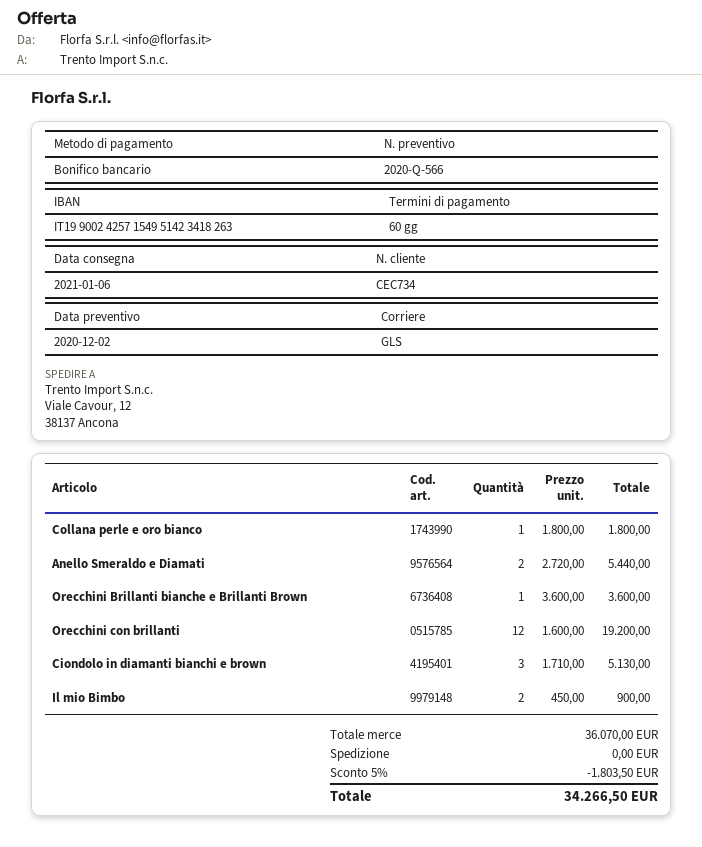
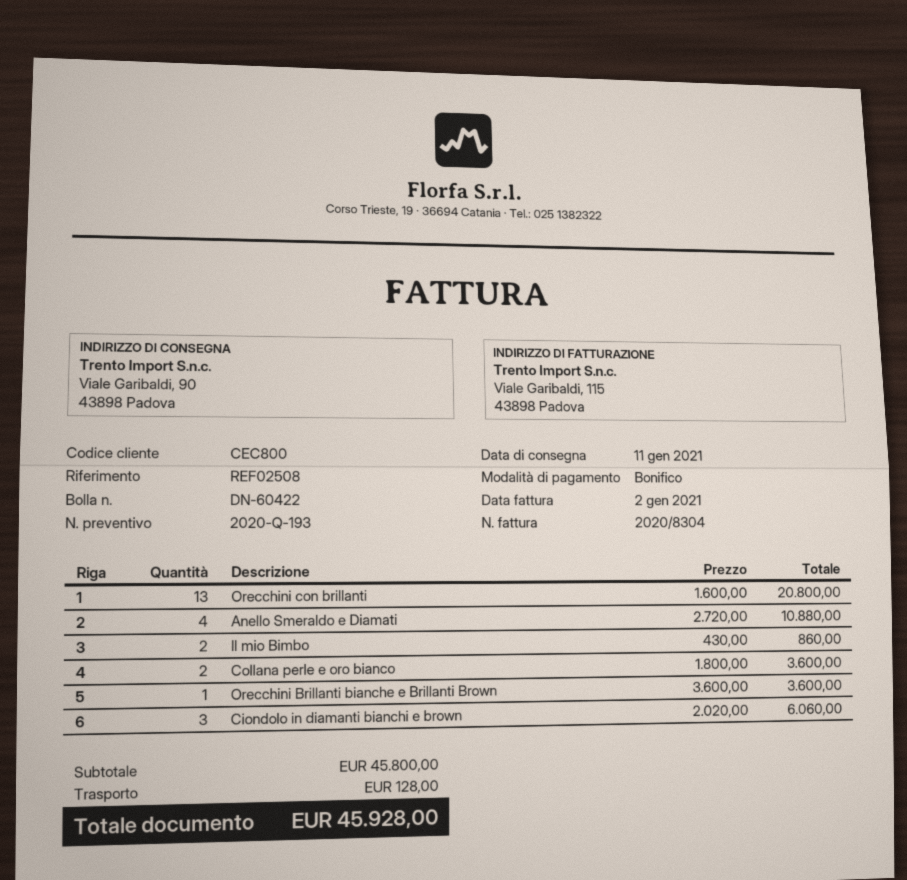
quote number: 2020-Q-566 -> 2020-Q-193
delivery date: 2021-01-06 -> 2021-01-11
customer number: CEC734 -> CEC800
ship to: Viale Cavour, 12, 38137 Ancona -> Viale Garibaldi, 90, 43898 Padova
Collana perle e oro bianco: 1 x 1800.00 = 1800.00 -> 2 x 1800.00 = 3600.00
Anello Smeraldo e Diamati: 2 x 2720.00 = 5440.00 -> 4 x 2720.00 = 10880.00
Orecchini con brillanti: 12 x 1600.00 = 19200.00 -> 13 x 1600.00 = 20800.00
Ciondolo in diamanti bianchi e brown: 3 x 1710.00 = 5130.00 -> 3 x 2020.00 = 6060.00
Il mio Bimbo: 2 x 450.00 = 900.00 -> 2 x 430.00 = 860.00
subtotal: 36070.00 -> 45800.00
discount: 5% = 1803.50 -> none
shipping: 0.00 -> 128.00
total: 34266.50 -> 45928.00

